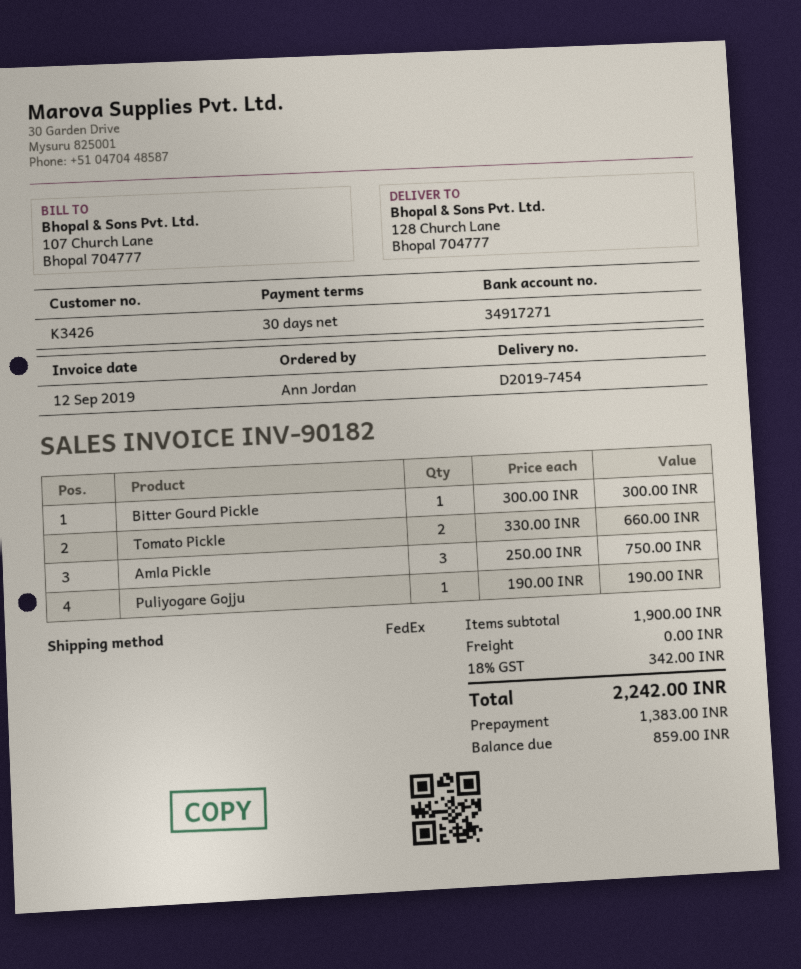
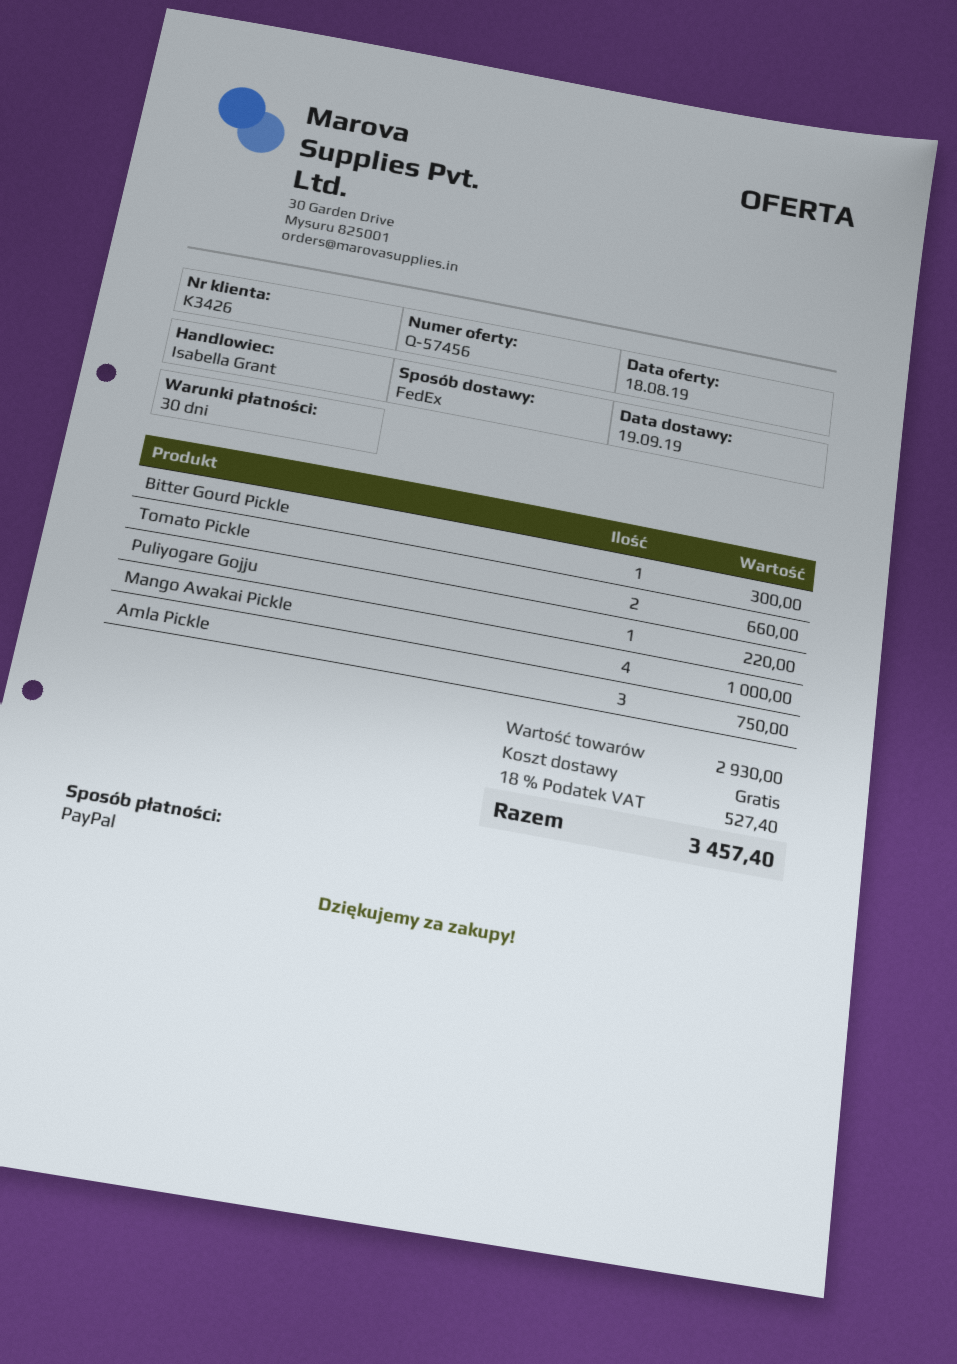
Puliyogare Gojju: 1 for 190.00 -> 1 for 220.00
Mango Awakai Pickle: none -> 4 for 1000.00
subtotal: 1900.00 -> 2930.00
tax: 18% = 342.00 -> 18% = 527.40
total: 2242.00 -> 3457.40

